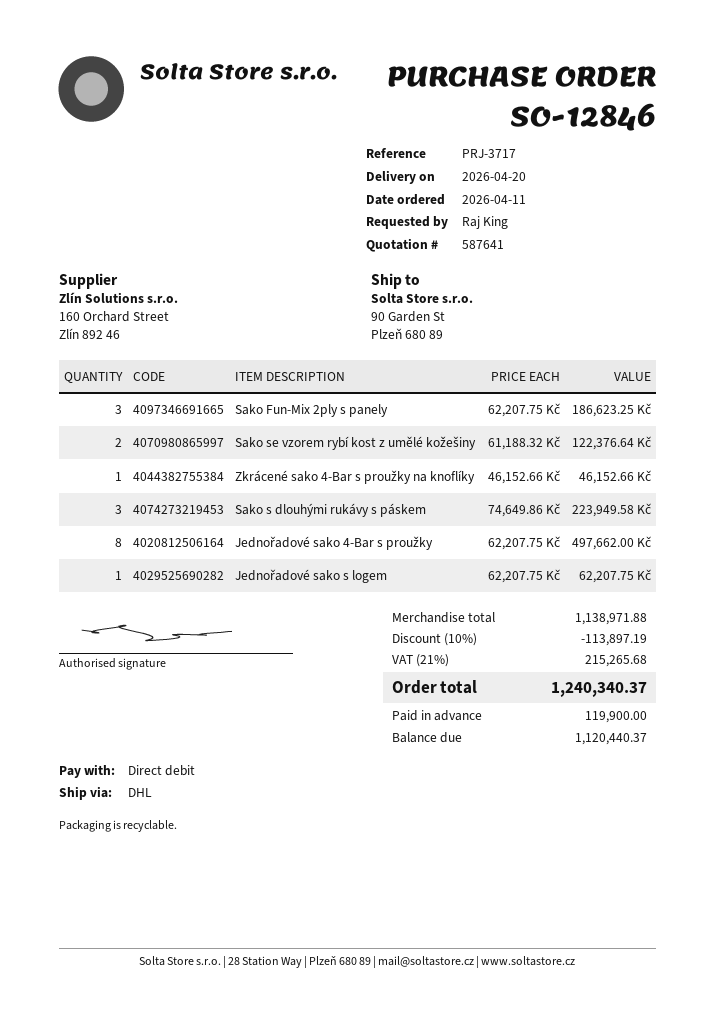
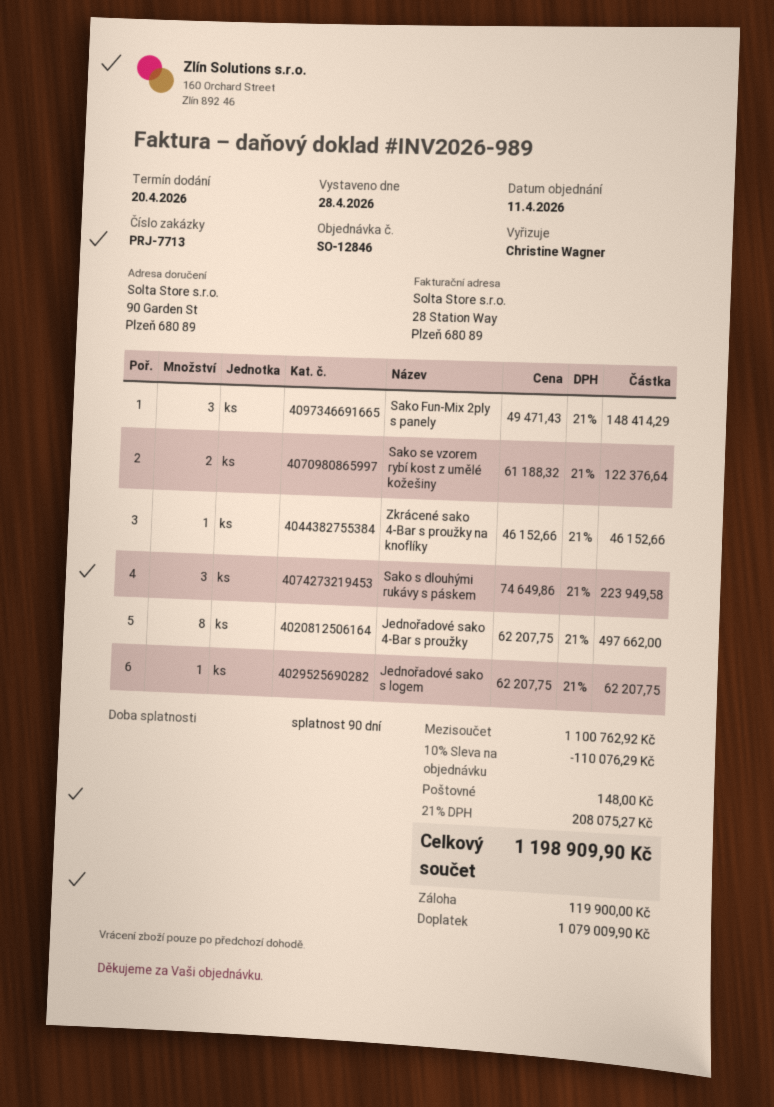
reference: PRJ-3717 -> PRJ-7713
Sako Fun-Mix 2ply s panely: 3 x 62207.75 = 186623.25 -> 3 x 49471.43 = 148414.29
subtotal: 1138971.88 -> 1100762.92
discount: 10% = 113897.19 -> 10% = 110076.29
shipping: none -> 148.00
tax: 21% = 215265.68 -> 21% = 208075.27
total: 1240340.37 -> 1198909.90
balance: 1120440.37 -> 1079009.90

